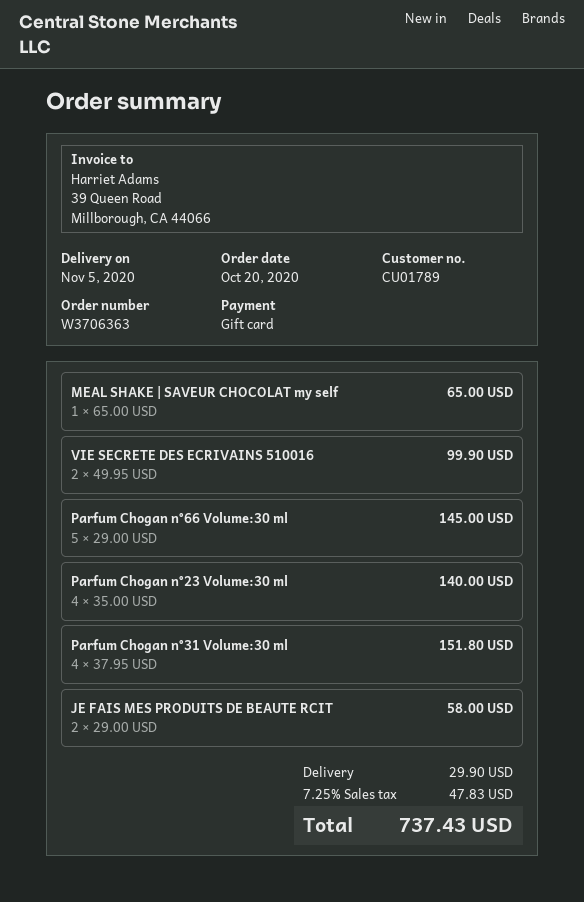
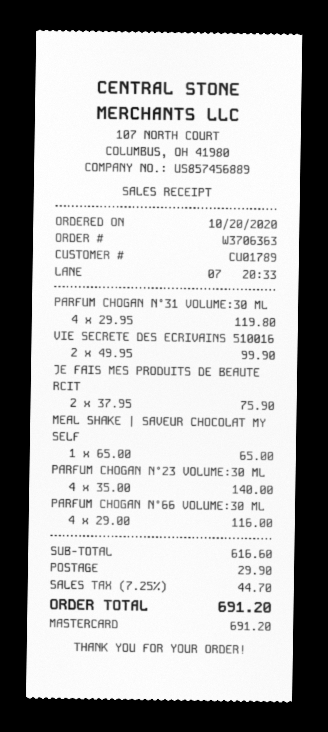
payment method: gift card -> Mastercard
Parfum Chogan n°66 Volume:30 ml: 5 x 29.00 = 145.00 -> 4 x 29.00 = 116.00
Parfum Chogan n°31 Volume:30 ml: 4 x 37.95 = 151.80 -> 4 x 29.95 = 119.80
JE FAIS MES PRODUITS DE BEAUTE RCIT: 2 x 29.00 = 58.00 -> 2 x 37.95 = 75.90
tax: 7.25% = 47.83 -> 7.25% = 44.70
total: 737.43 -> 691.20

